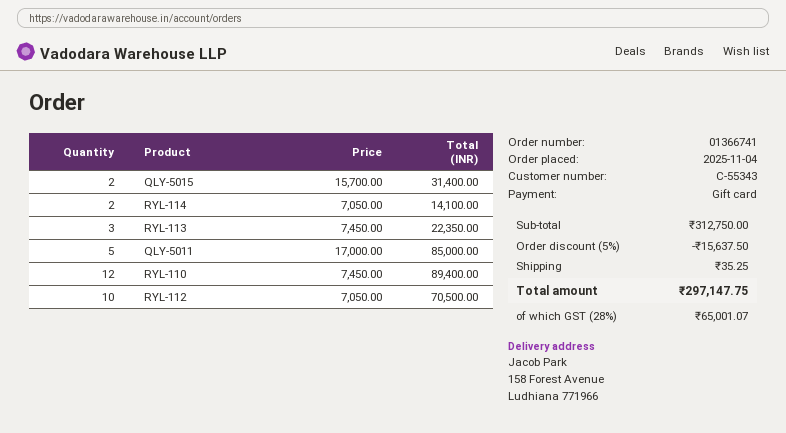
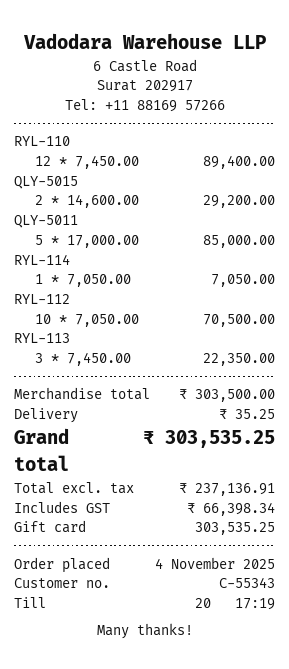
QLY-5015: 2 x 15700.00 = 31400.00 -> 2 x 14600.00 = 29200.00
RYL-114: 2 x 7050.00 = 14100.00 -> 1 x 7050.00 = 7050.00
subtotal: 312750.00 -> 303500.00
discount: 5% = 15637.50 -> none
tax: 65001.07 -> 66398.34
total: 297147.75 -> 303535.25

